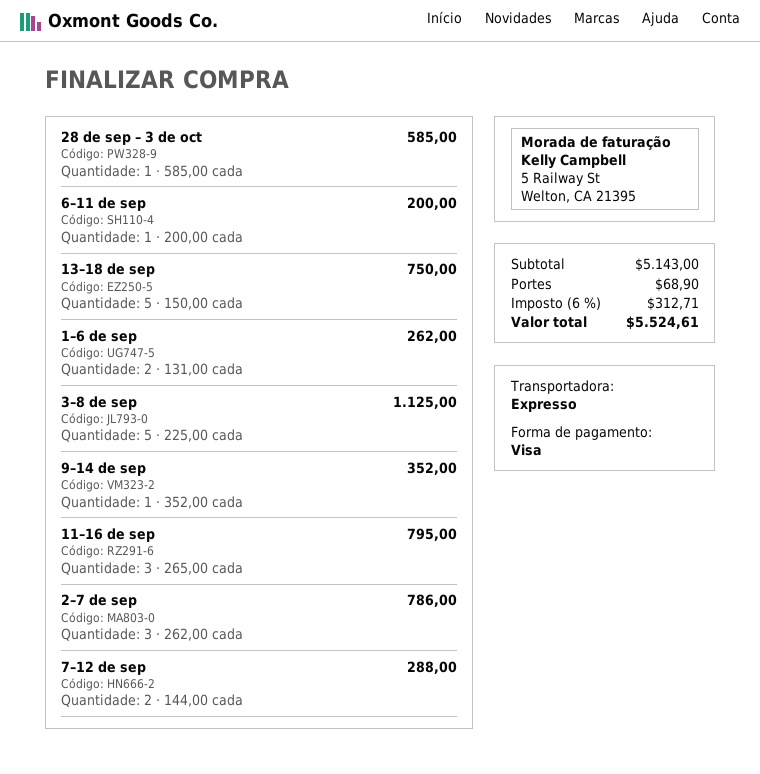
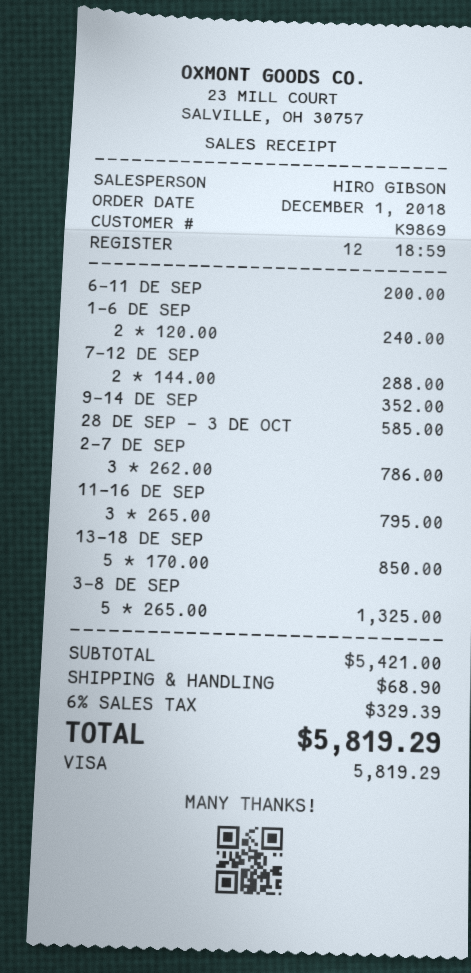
13–18 de sep: 5 x 150.00 = 750.00 -> 5 x 170.00 = 850.00
1–6 de sep: 2 x 131.00 = 262.00 -> 2 x 120.00 = 240.00
3–8 de sep: 5 x 225.00 = 1125.00 -> 5 x 265.00 = 1325.00
subtotal: 5143.00 -> 5421.00
tax: 6% = 312.71 -> 6% = 329.39
total: 5524.61 -> 5819.29

